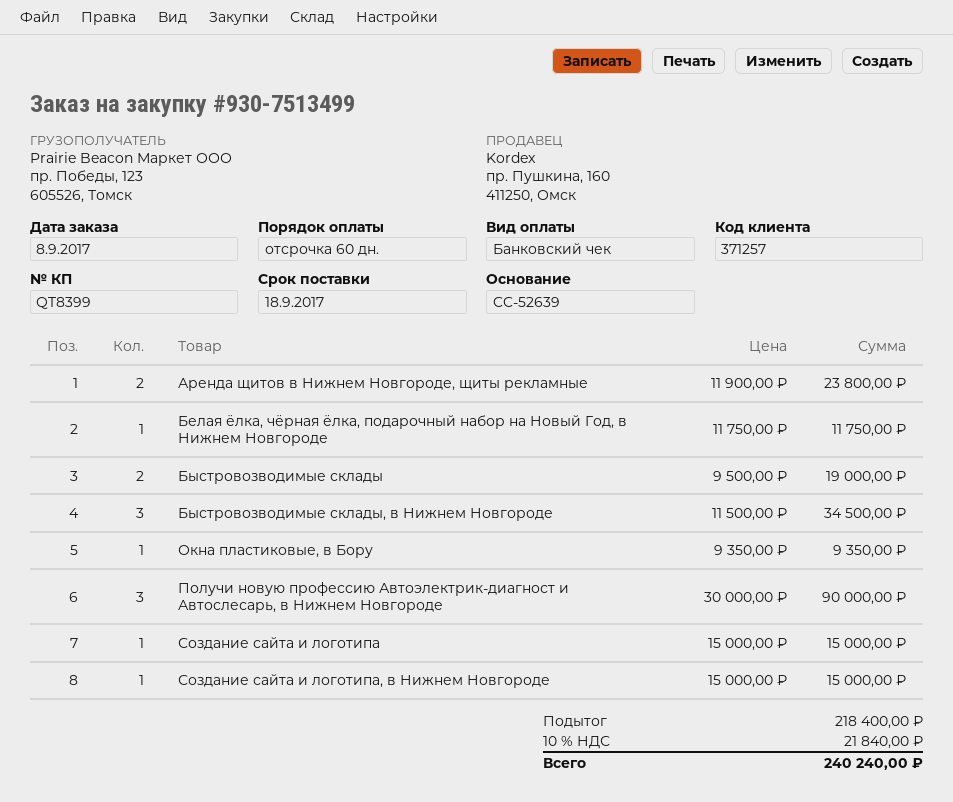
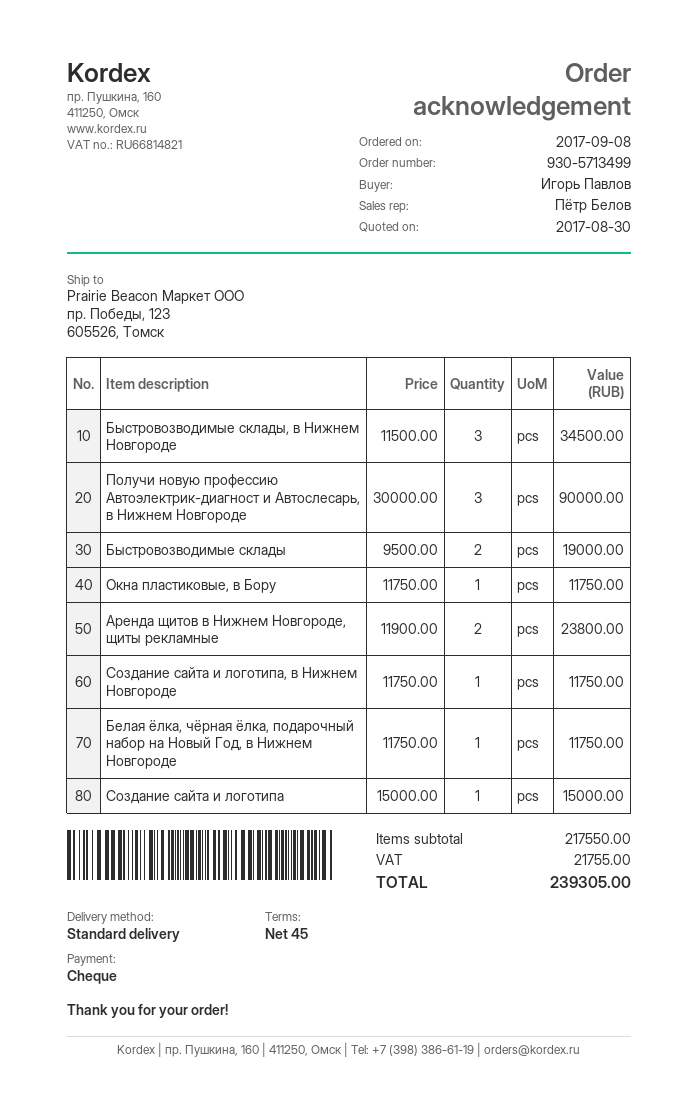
order number: 930-7513499 -> 930-5713499
payment terms: 60 days -> 45 days
Окна пластиковые, в Бору: 1 x 9350.00 = 9350.00 -> 1 x 11750.00 = 11750.00
Создание сайта и логотипа, в Нижнем Новгороде: 1 x 15000.00 = 15000.00 -> 1 x 11750.00 = 11750.00
subtotal: 218400.00 -> 217550.00
tax: 21840.00 -> 21755.00
total: 240240.00 -> 239305.00

